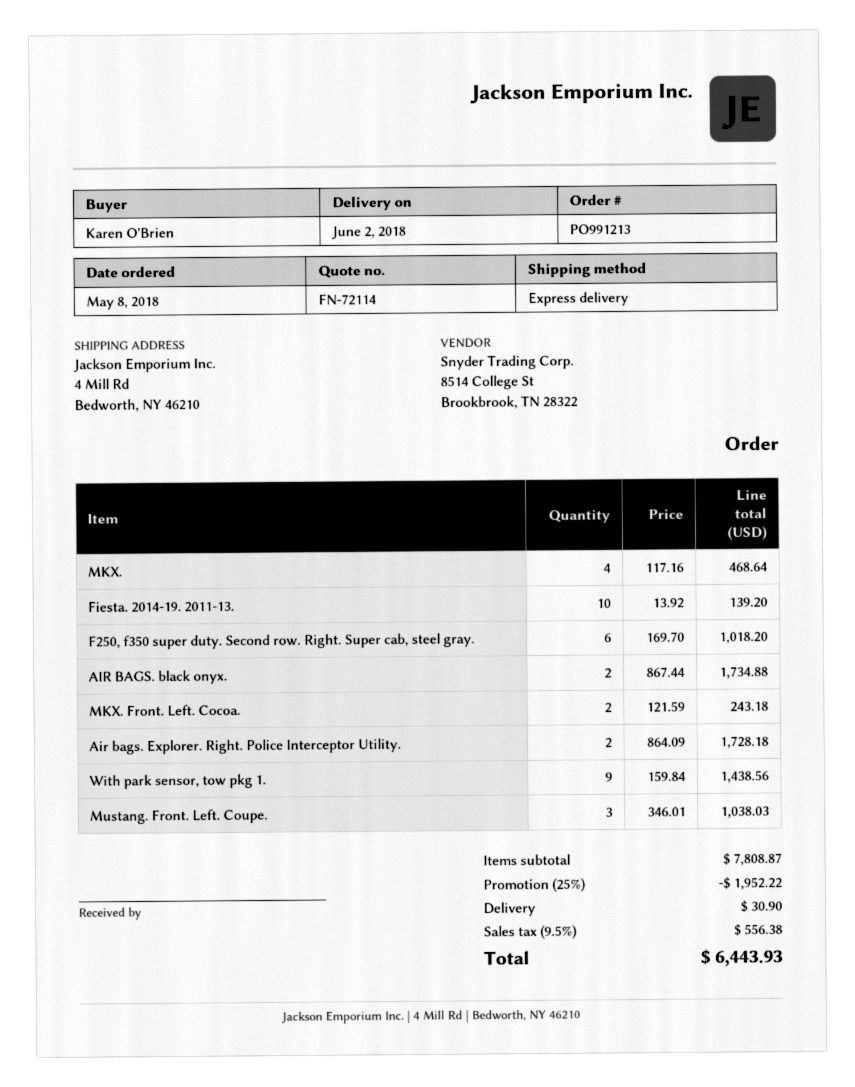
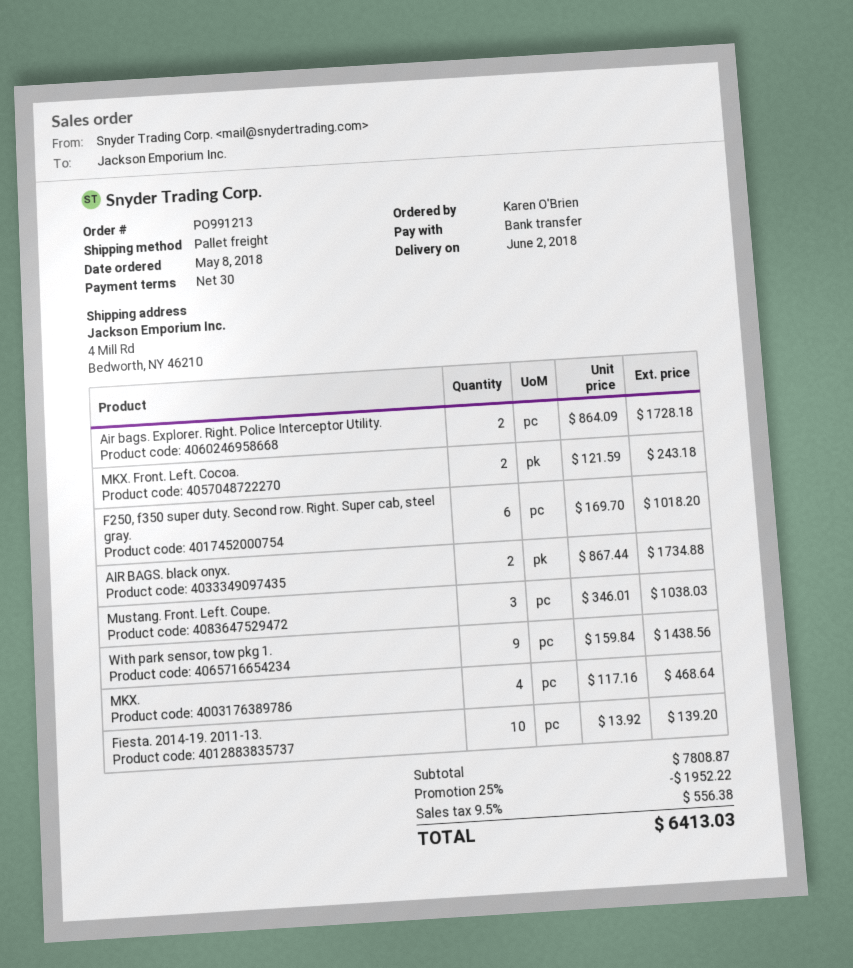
shipping method: express -> pallet freight
shipping: 30.90 -> none
total: 6443.93 -> 6413.03

